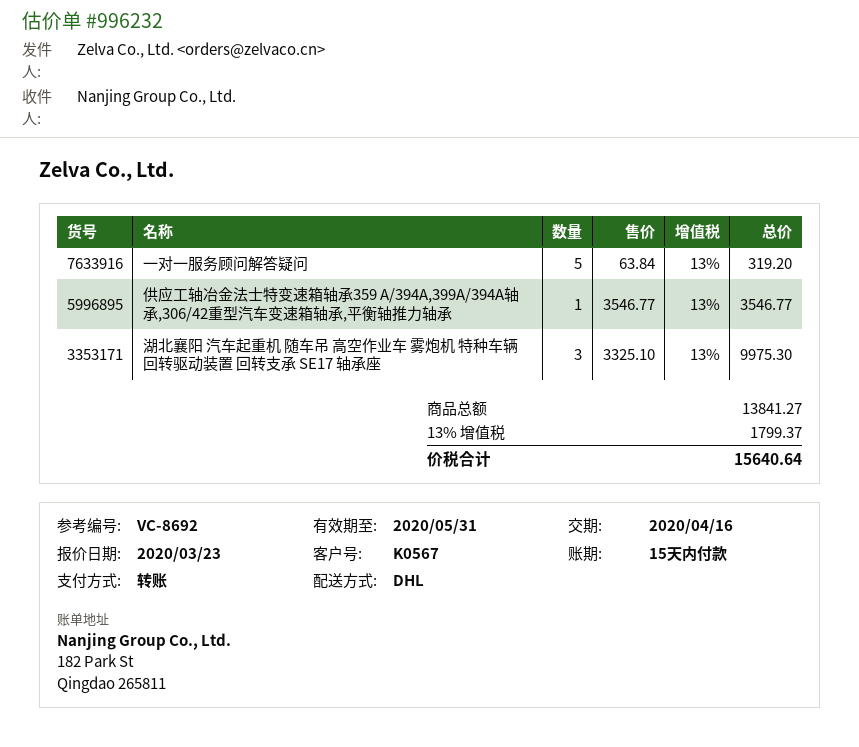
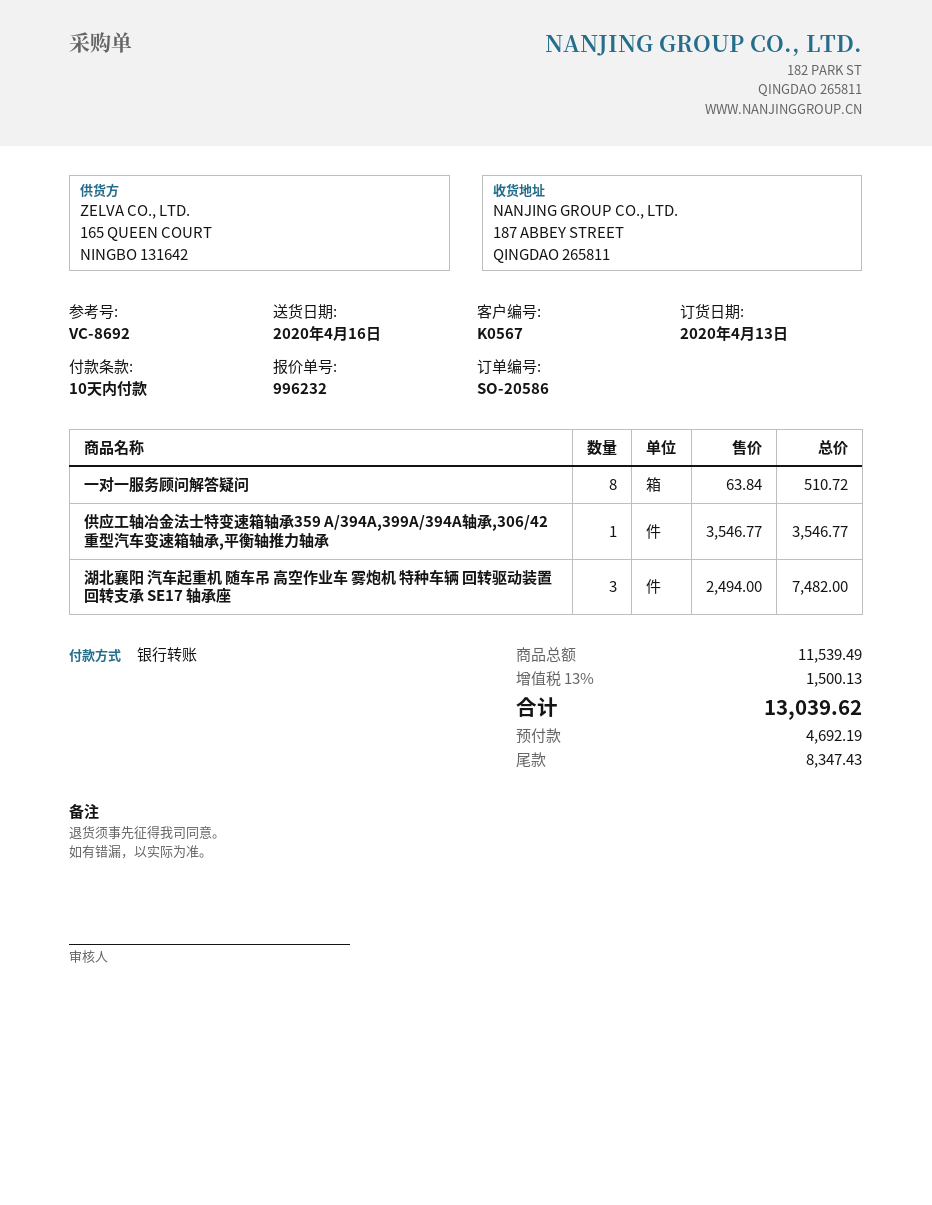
payment terms: 15 days -> 10 days
一对一服务顾问解答疑问: 5 x 63.84 = 319.20 -> 8 x 63.84 = 510.72
湖北襄阳 汽车起重机 随车吊 高空作业车 雾炮机 特种车辆 回转驱动装置 回转支承 SE17 轴承座: 3 x 3325.10 = 9975.30 -> 3 x 2494.00 = 7482.00
subtotal: 13841.27 -> 11539.49
tax: 13% = 1799.37 -> 13% = 1500.13
total: 15640.64 -> 13039.62

